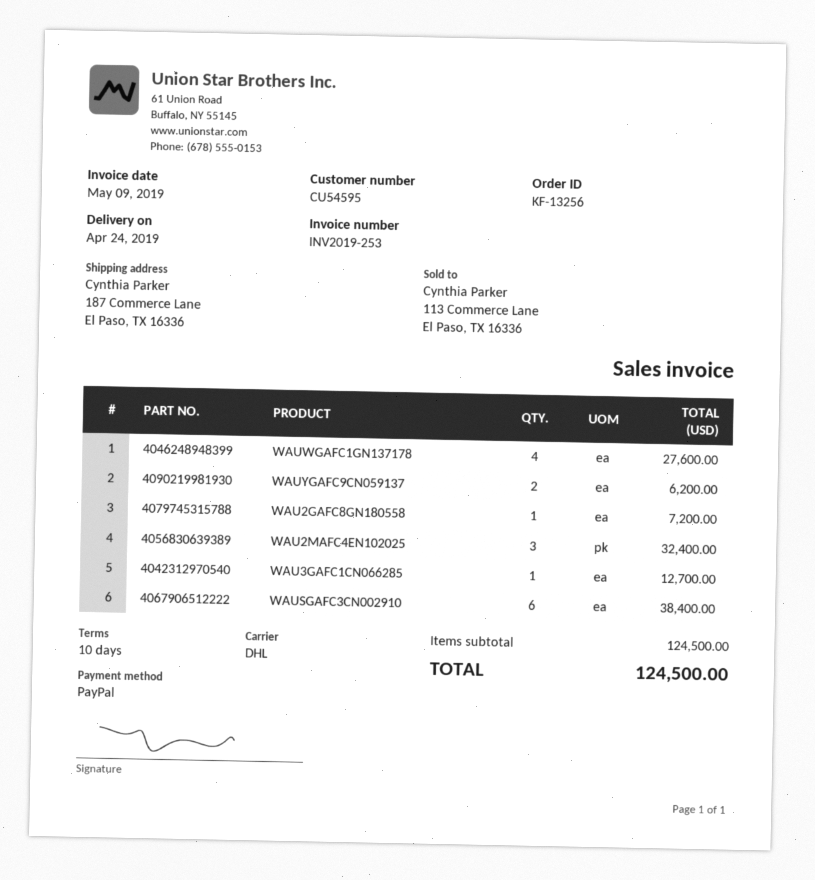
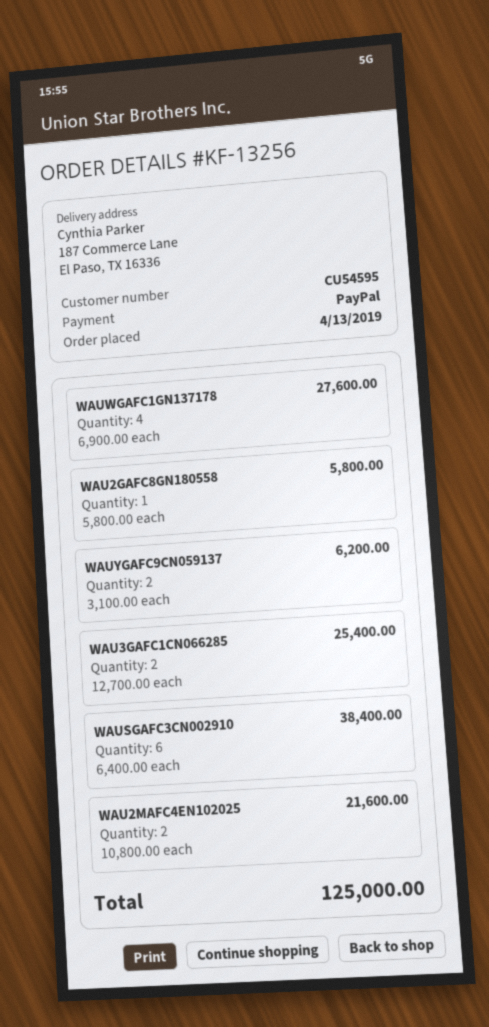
WAU2GAFC8GN180558: 1 for 7200.00 -> 1 for 5800.00
WAU2MAFC4EN102025: 3 for 32400.00 -> 2 for 21600.00
WAU3GAFC1CN066285: 1 for 12700.00 -> 2 for 25400.00
total: 124500.00 -> 125000.00

